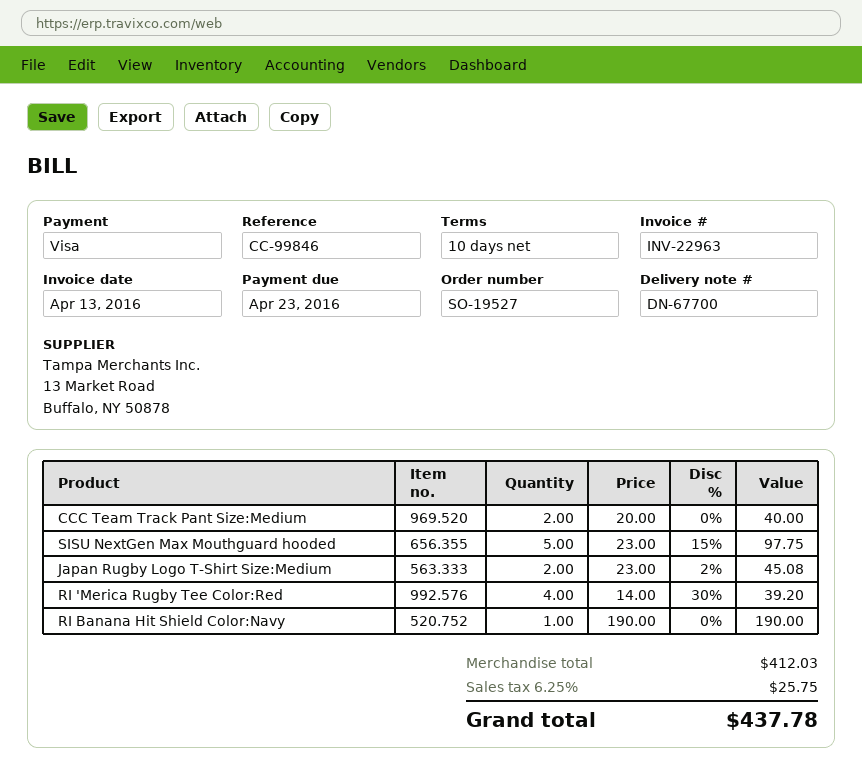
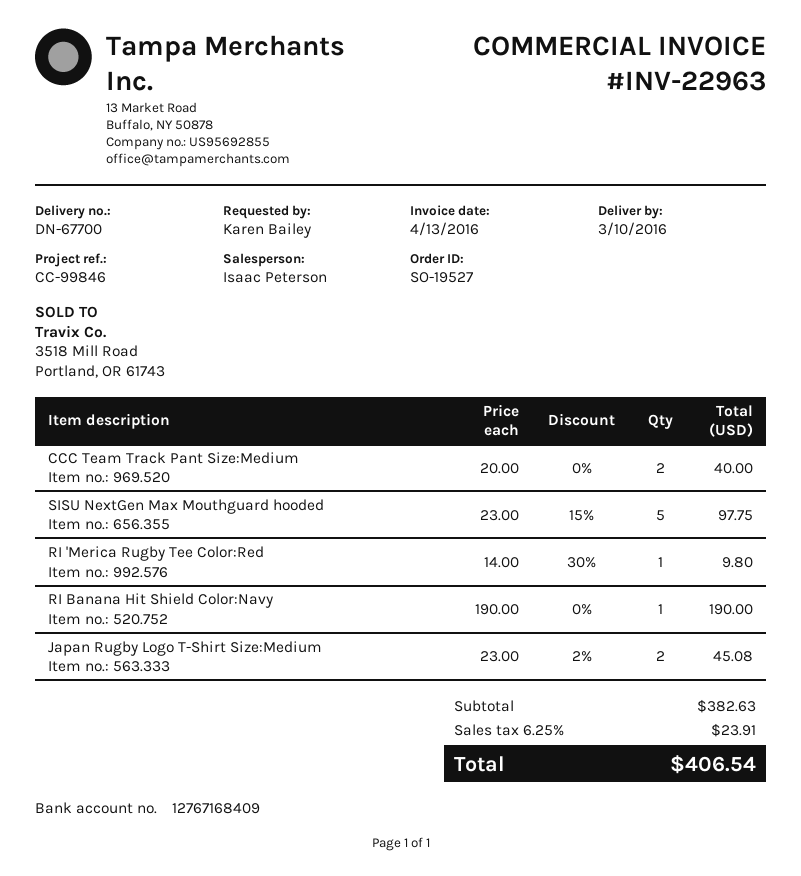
RI 'Merica Rugby Tee Color:Red: 4 x 14.00 - 30% = 39.20 -> 1 x 14.00 - 30% = 9.80
subtotal: 412.03 -> 382.63
tax: 6.25% = 25.75 -> 6.25% = 23.91
total: 437.78 -> 406.54

